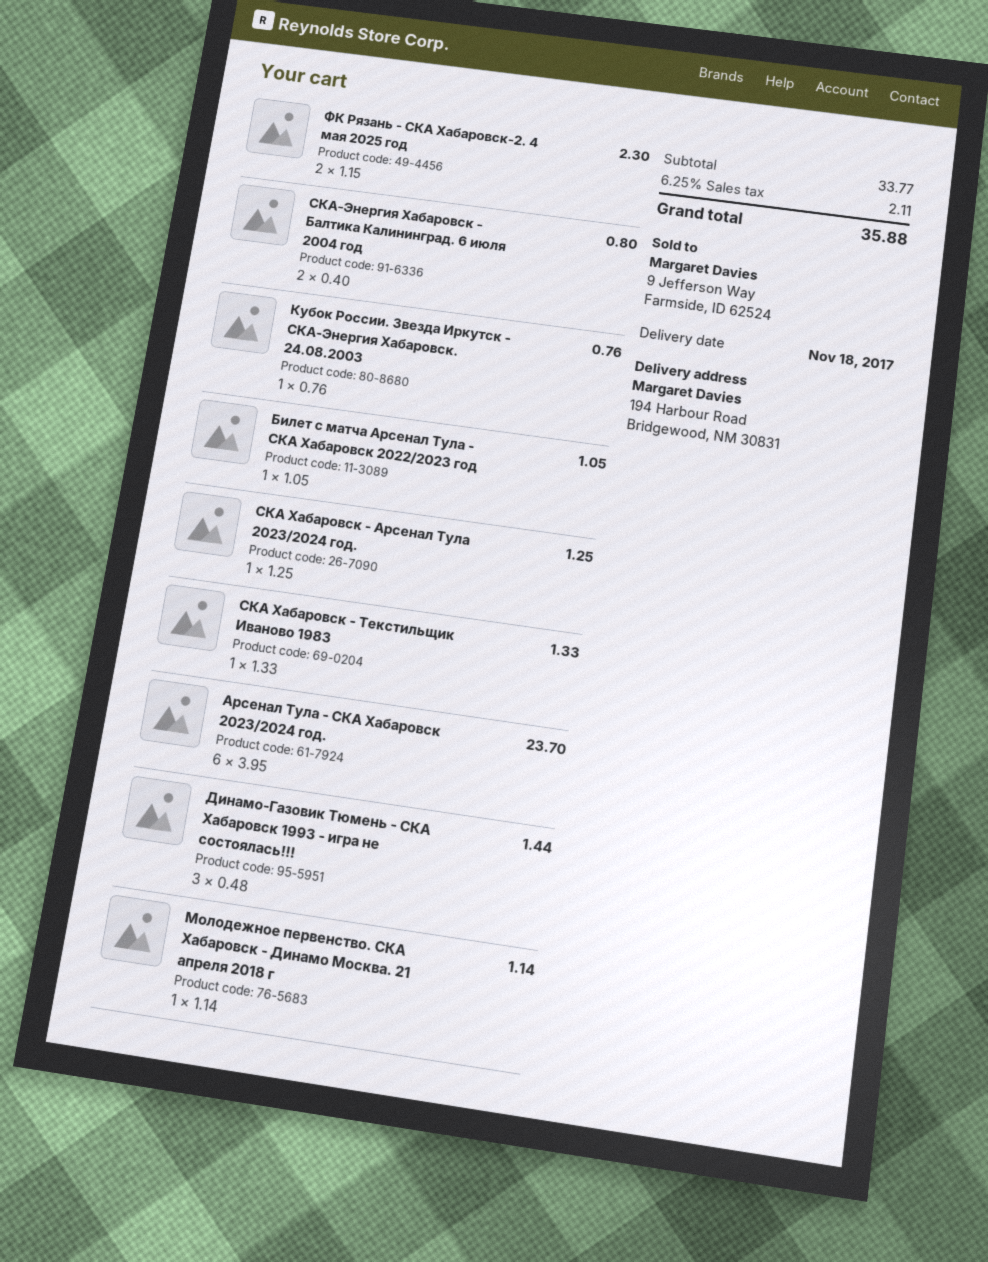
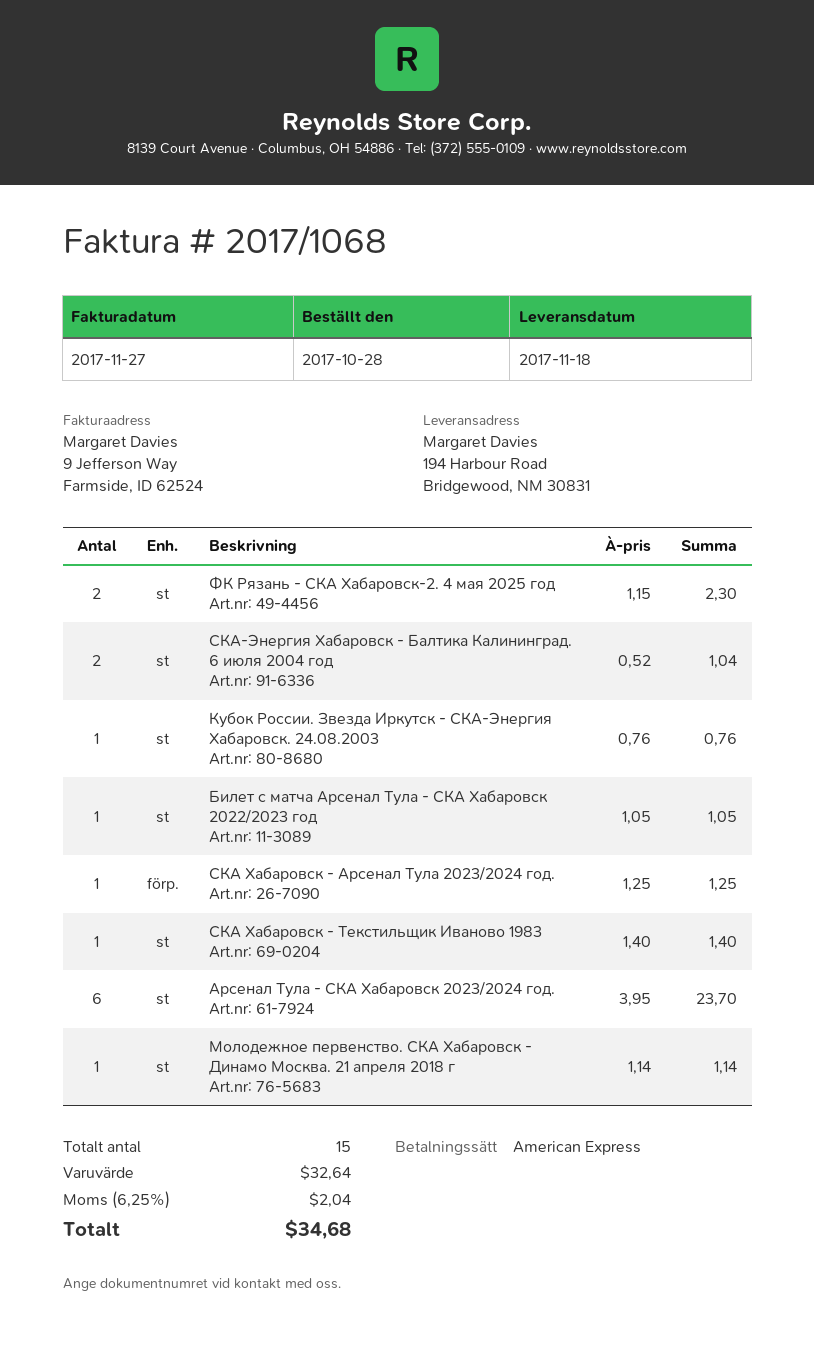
СКА-Энергия Хабаровск - Балтика Калининград. 6 июля 2004 год: 2 x 0.40 = 0.80 -> 2 x 0.52 = 1.04
СКА Хабаровск - Текстильщик Иваново 1983: 1 x 1.33 = 1.33 -> 1 x 1.40 = 1.40
Динамо-Газовик Тюмень - СКА Хабаровск 1993 - игра не состоялась!!!: 3 x 0.48 = 1.44 -> none
subtotal: 33.77 -> 32.64
tax: 6.25% = 2.11 -> 6.25% = 2.04
total: 35.88 -> 34.68

